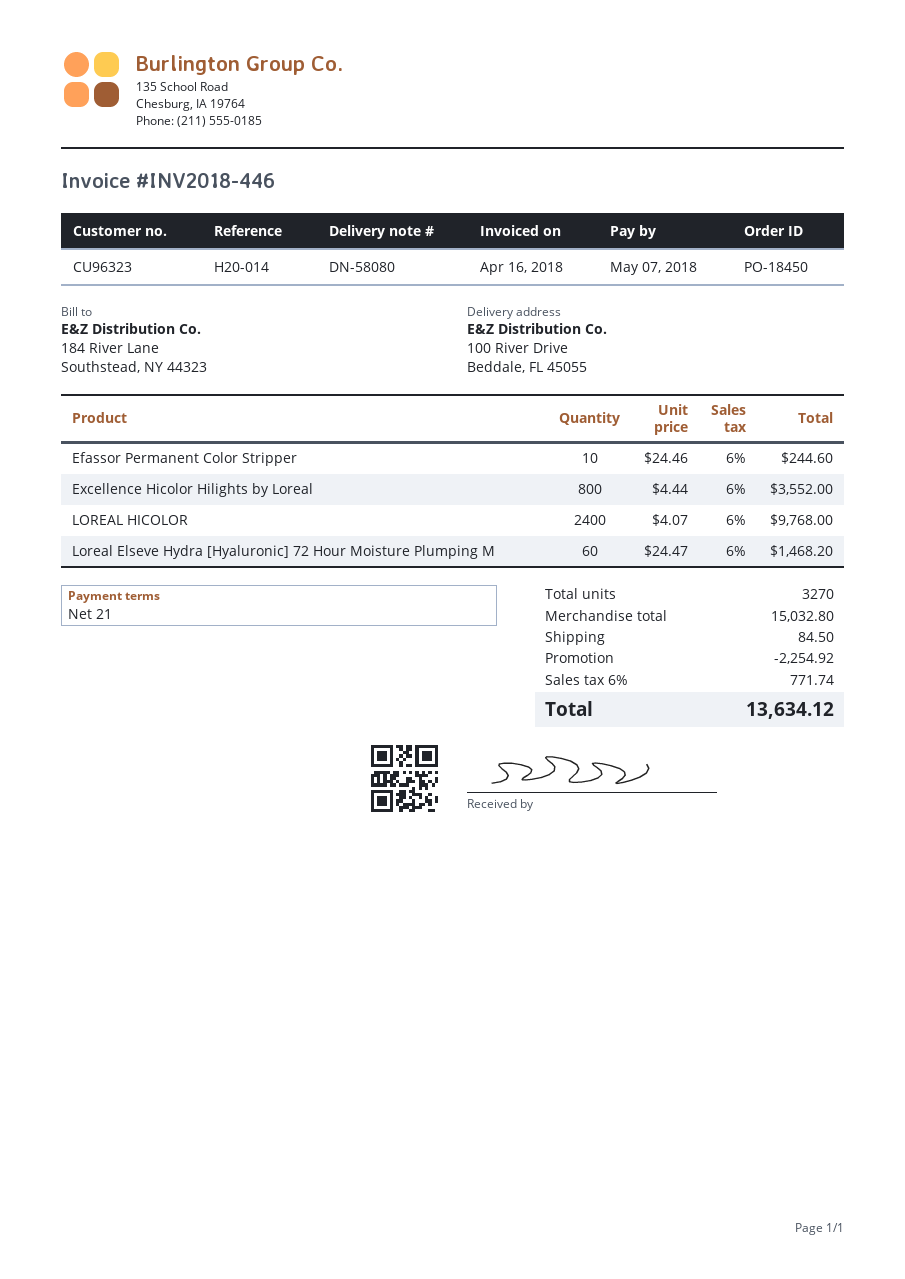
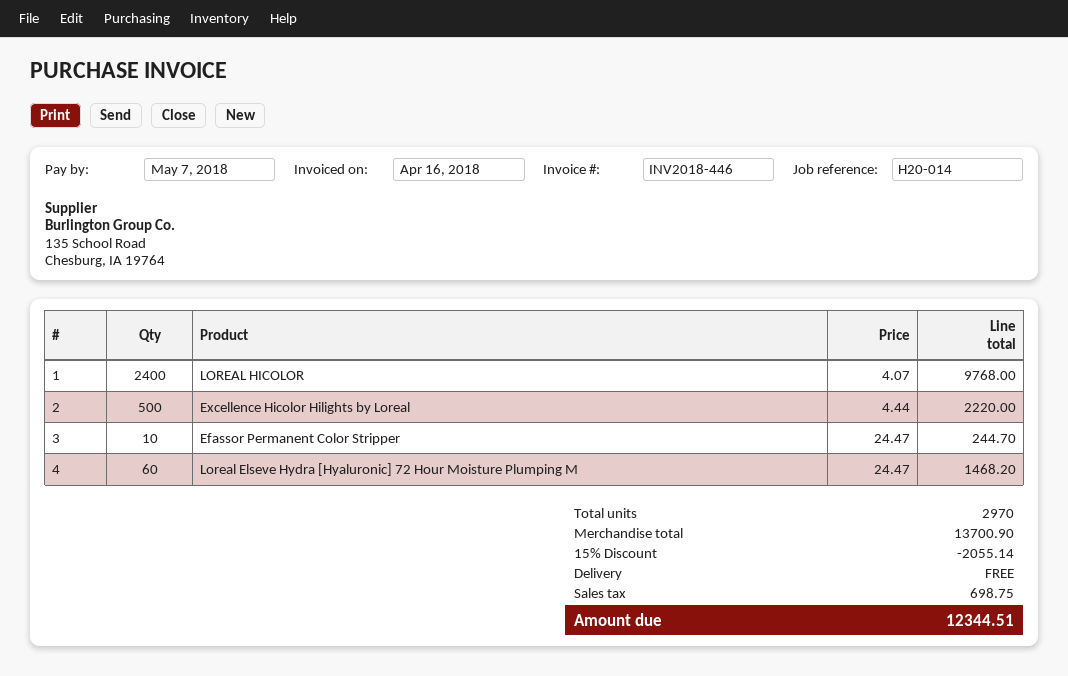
Efassor Permanent Color Stripper: 10 x 24.46 = 244.60 -> 10 x 24.47 = 244.70
Excellence Hicolor Hilights by Loreal: 800 x 4.44 = 3552.00 -> 500 x 4.44 = 2220.00
total quantity: 3270 -> 2970
subtotal: 15032.80 -> 13700.90
discount: 2254.92 -> 2055.14
shipping: 84.50 -> 0.00
tax: 771.74 -> 698.75
total: 13634.12 -> 12344.51

